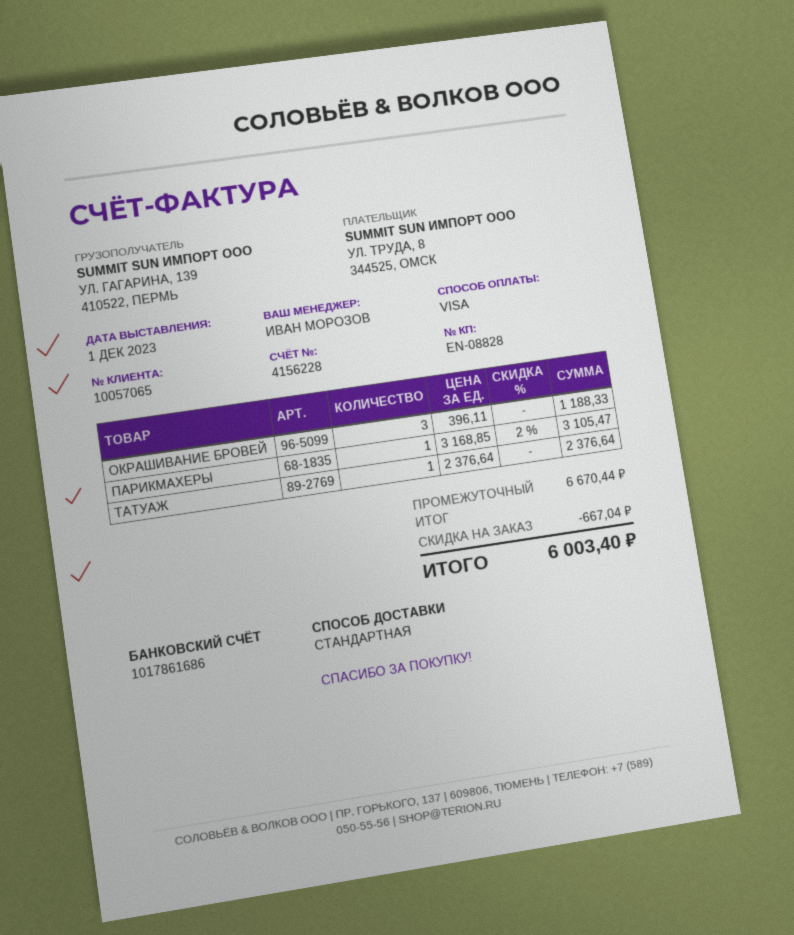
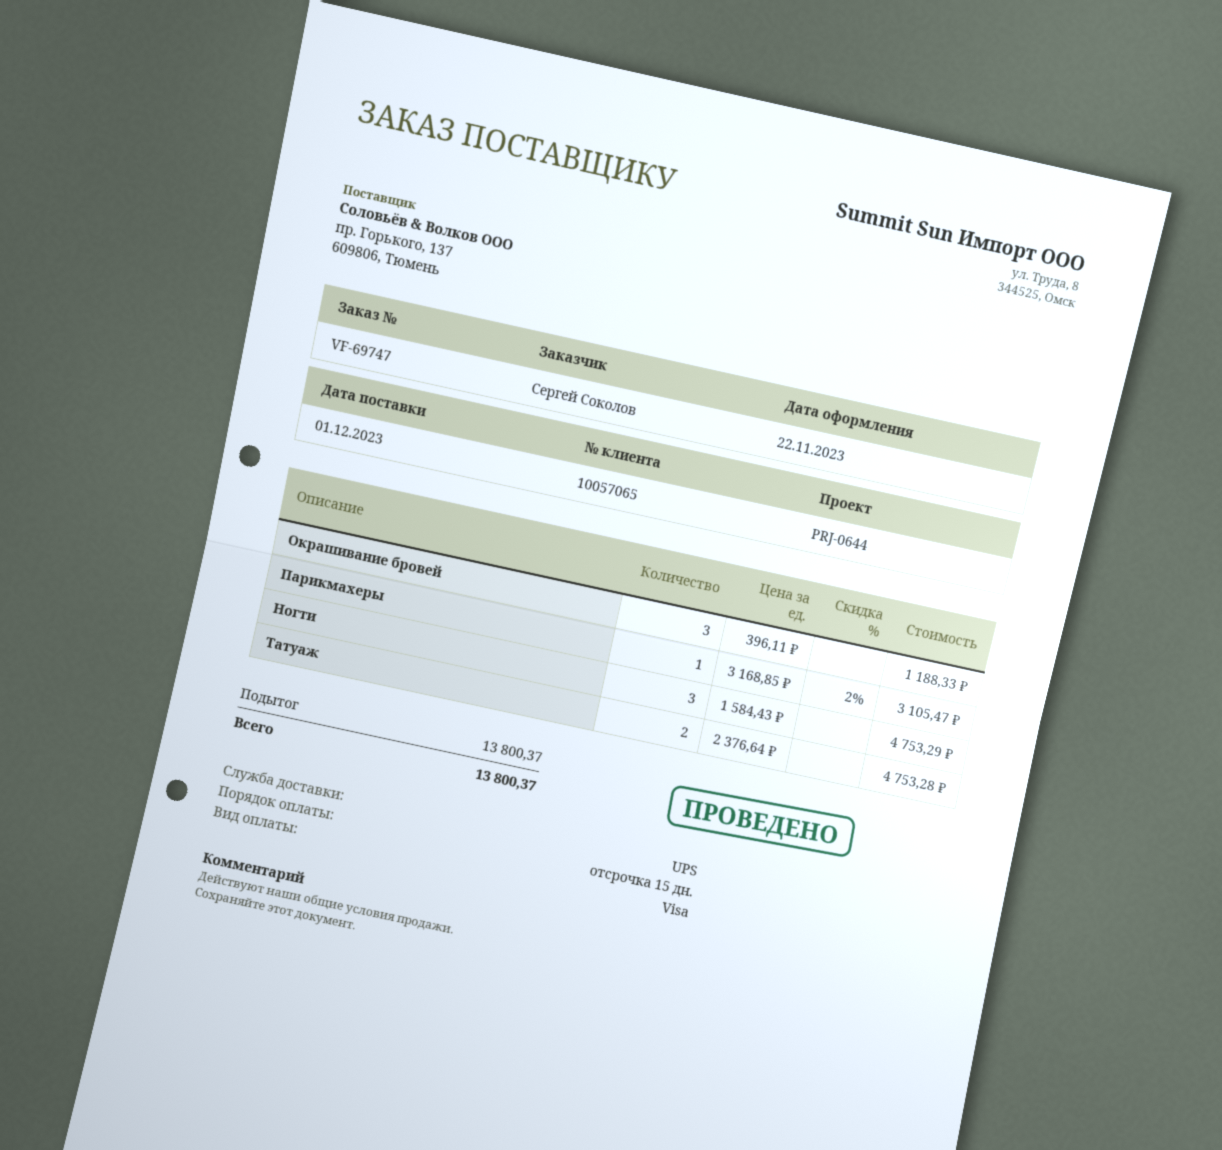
shipping method: standard -> UPS
ТАТУАЖ: 1 x 2376.64 = 2376.64 -> 2 x 2376.64 = 4753.28
Ногти: none -> 3 x 1584.43 = 4753.29
subtotal: 6670.44 -> 13800.37
discount: 667.04 -> none
total: 6003.40 -> 13800.37

